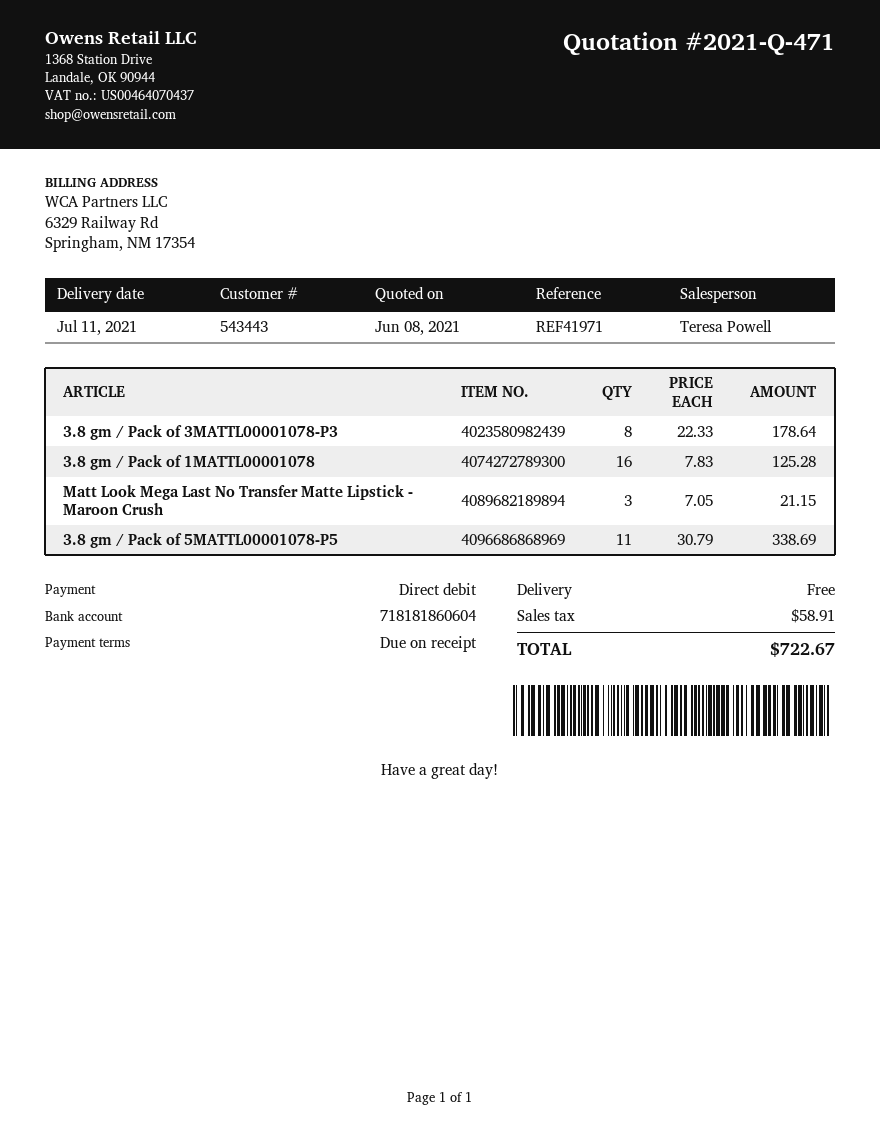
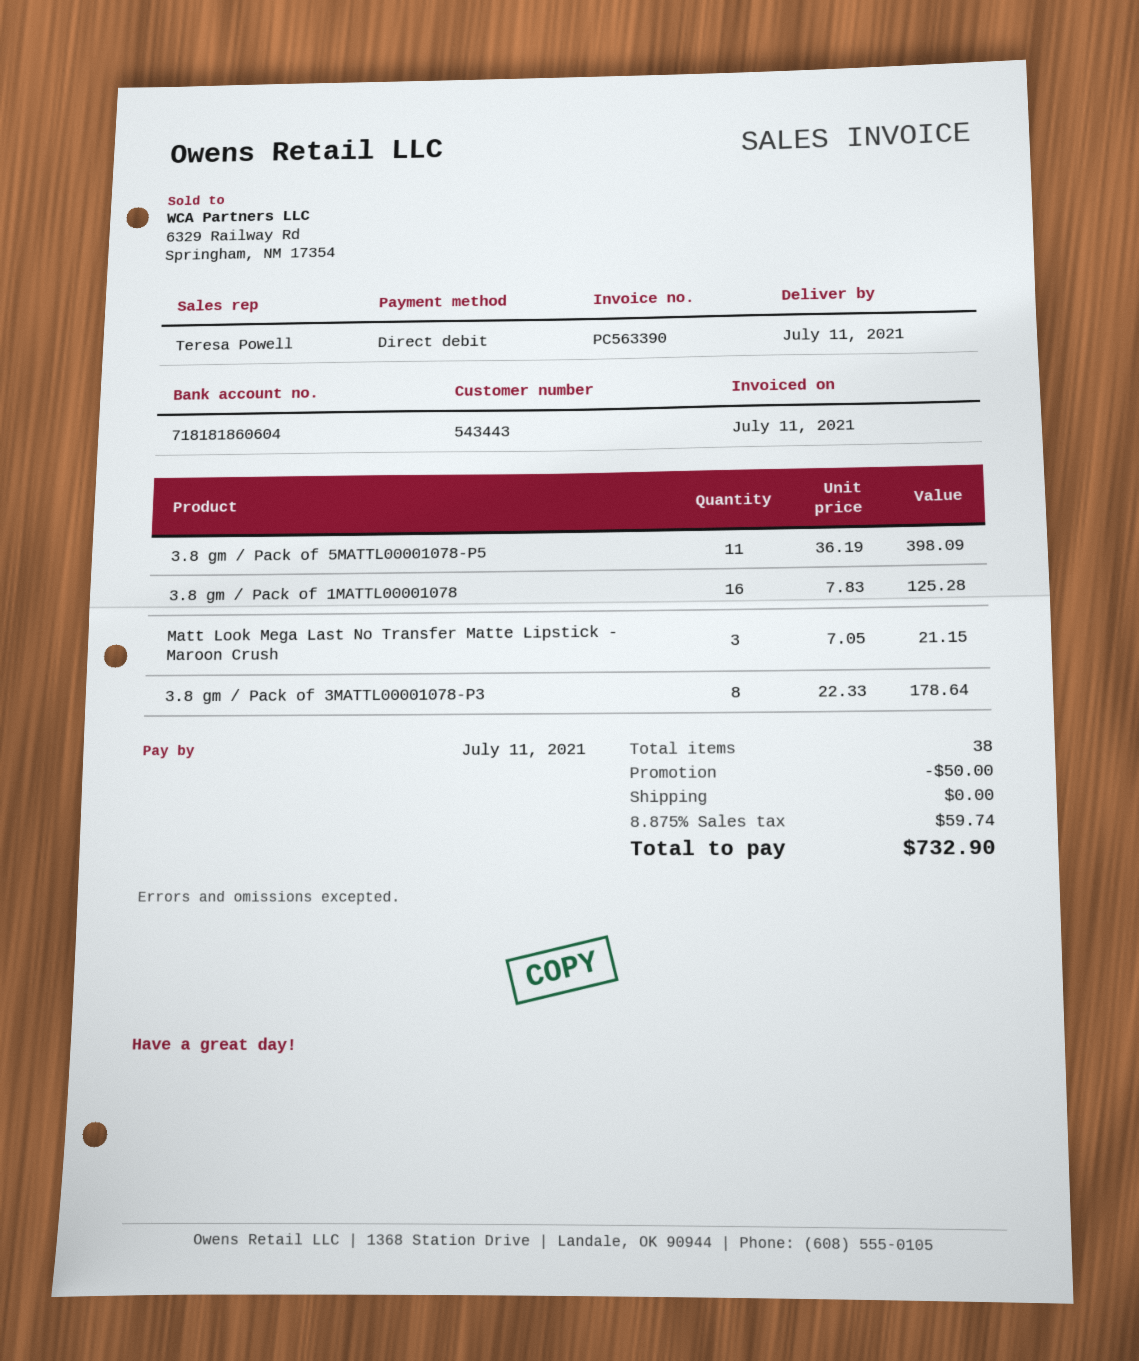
3.8 gm / Pack of 5MATTL00001078-P5: 11 x 30.79 = 338.69 -> 11 x 36.19 = 398.09
discount: none -> 50.00
tax: 58.91 -> 59.74
total: 722.67 -> 732.90

